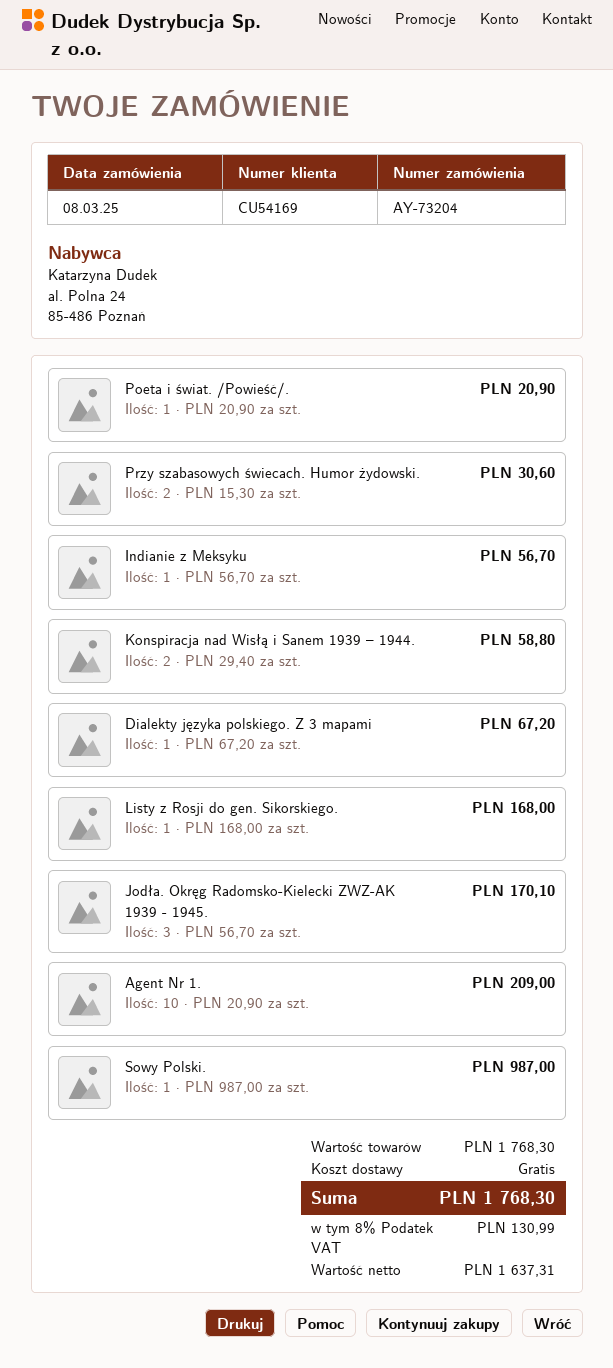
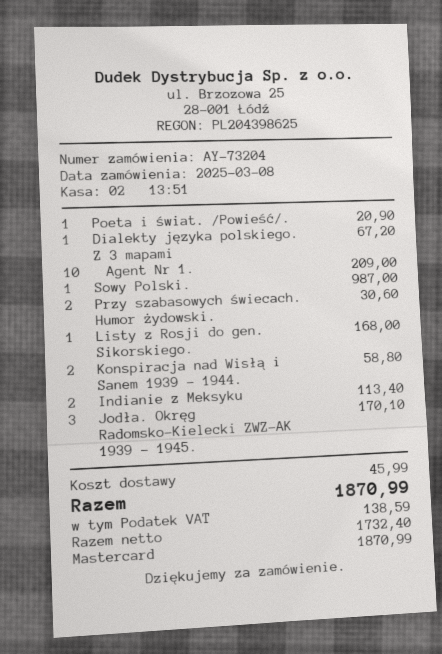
Indianie z Meksyku: 1 for 56.70 -> 2 for 113.40
shipping: 0.00 -> 45.99
net: 1637.31 -> 1732.40
tax: 130.99 -> 138.59
total: 1768.30 -> 1870.99

